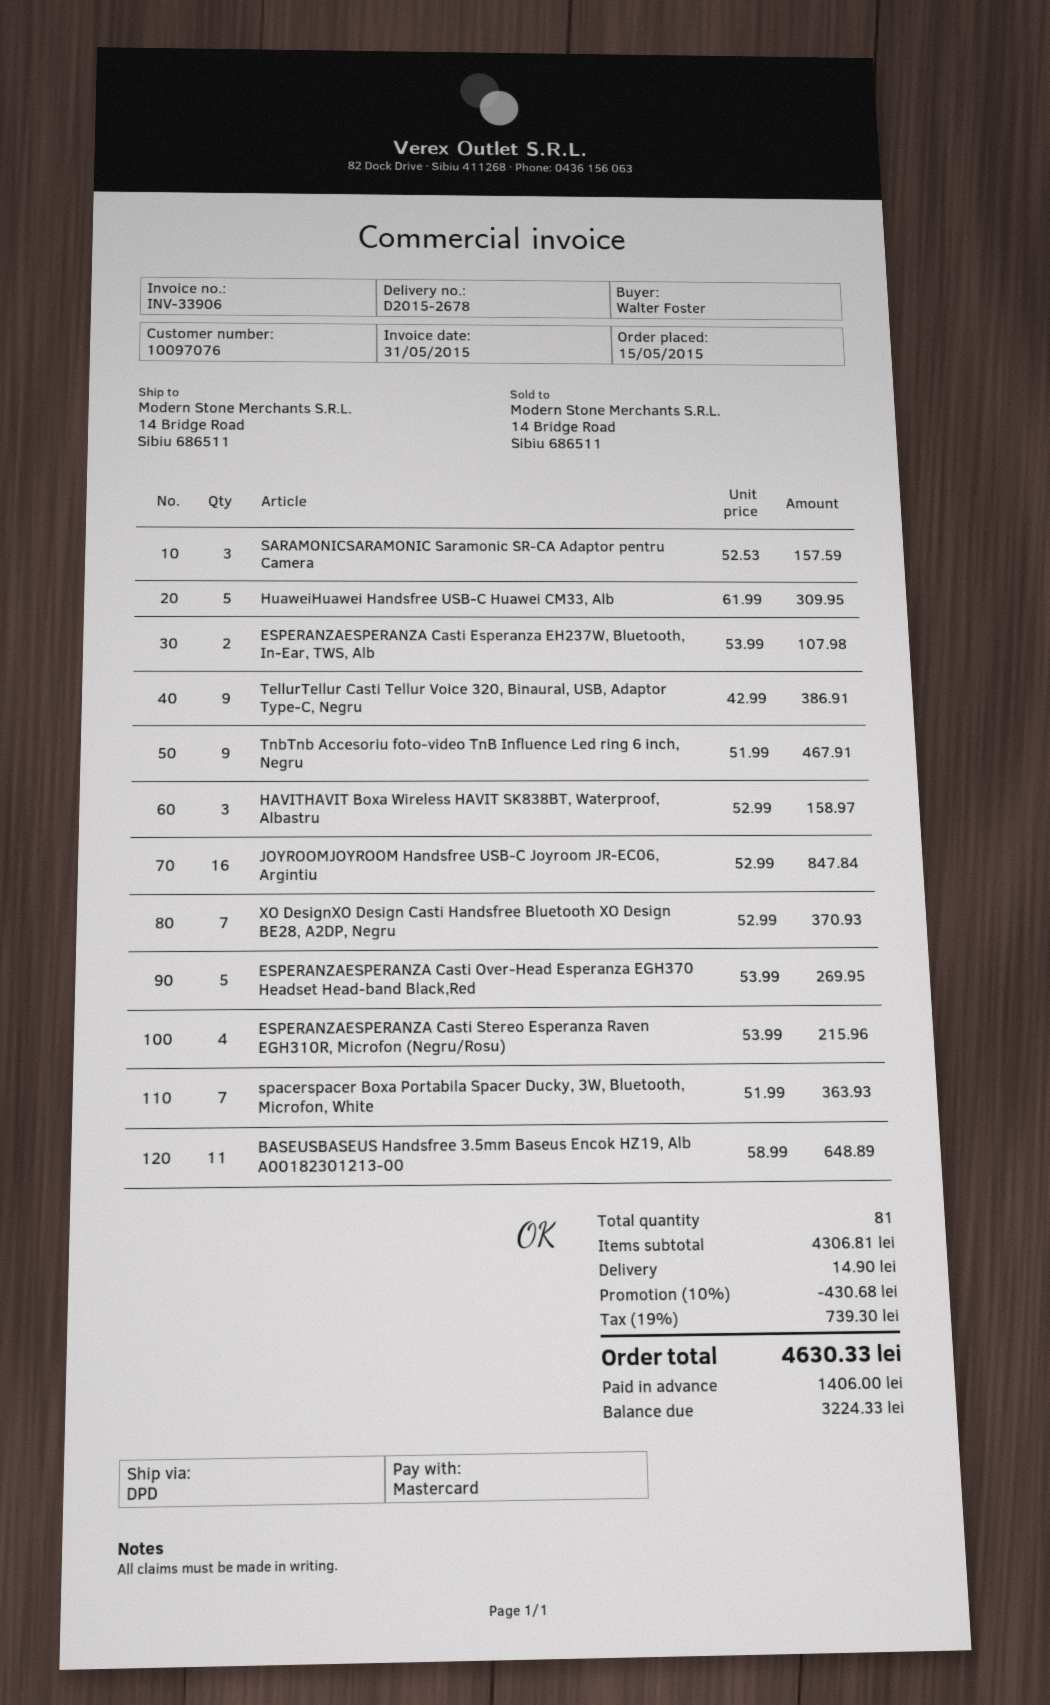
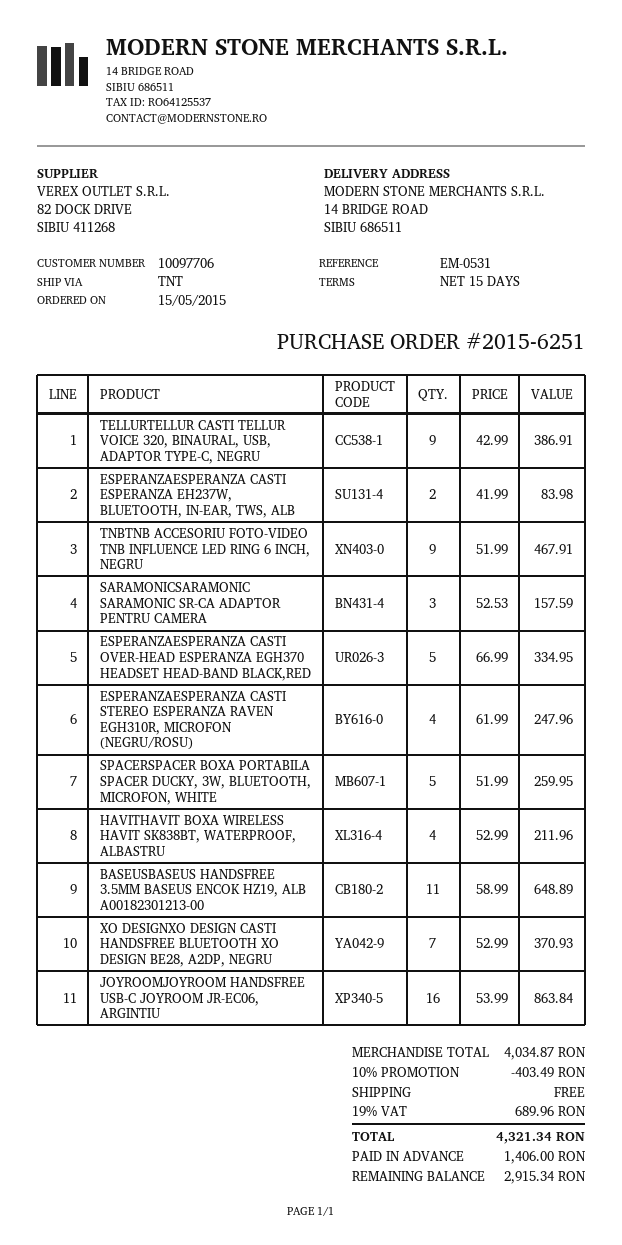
customer number: 10097076 -> 10097706
shipping method: DPD -> TNT
HuaweiHuawei Handsfree USB-C Huawei CM33, Alb: 5 x 61.99 = 309.95 -> none
ESPERANZAESPERANZA Casti Esperanza EH237W, Bluetooth, In-Ear, TWS, Alb: 2 x 53.99 = 107.98 -> 2 x 41.99 = 83.98
HAVITHAVIT Boxa Wireless HAVIT SK838BT, Waterproof, Albastru: 3 x 52.99 = 158.97 -> 4 x 52.99 = 211.96
JOYROOMJOYROOM Handsfree USB-C Joyroom JR-EC06, Argintiu: 16 x 52.99 = 847.84 -> 16 x 53.99 = 863.84
ESPERANZAESPERANZA Casti Over-Head Esperanza EGH370 Headset Head-band Black,Red: 5 x 53.99 = 269.95 -> 5 x 66.99 = 334.95
ESPERANZAESPERANZA Casti Stereo Esperanza Raven EGH310R, Microfon (Negru/Rosu): 4 x 53.99 = 215.96 -> 4 x 61.99 = 247.96
spacerspacer Boxa Portabila Spacer Ducky, 3W, Bluetooth, Microfon, White: 7 x 51.99 = 363.93 -> 5 x 51.99 = 259.95
subtotal: 4306.81 -> 4034.87
discount: 10% = 430.68 -> 10% = 403.49
shipping: 14.90 -> 0.00
tax: 19% = 739.30 -> 19% = 689.96
total: 4630.33 -> 4321.34
balance: 3224.33 -> 2915.34

